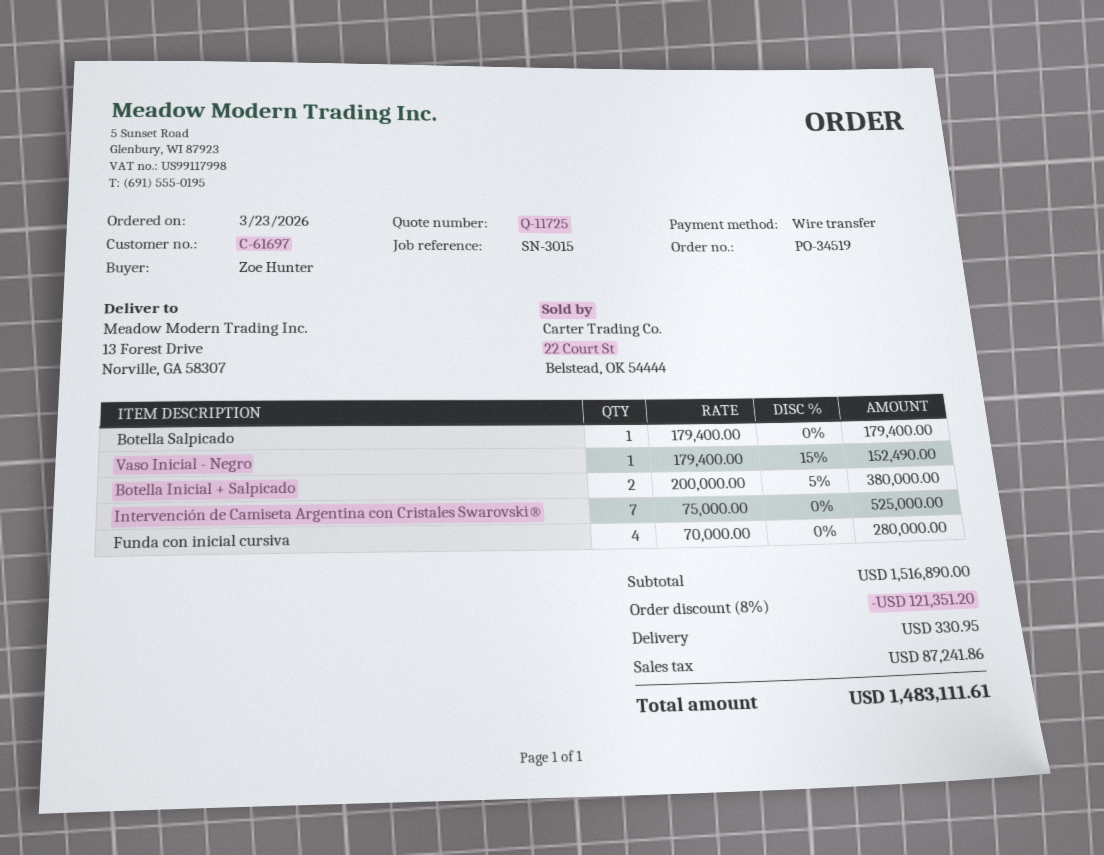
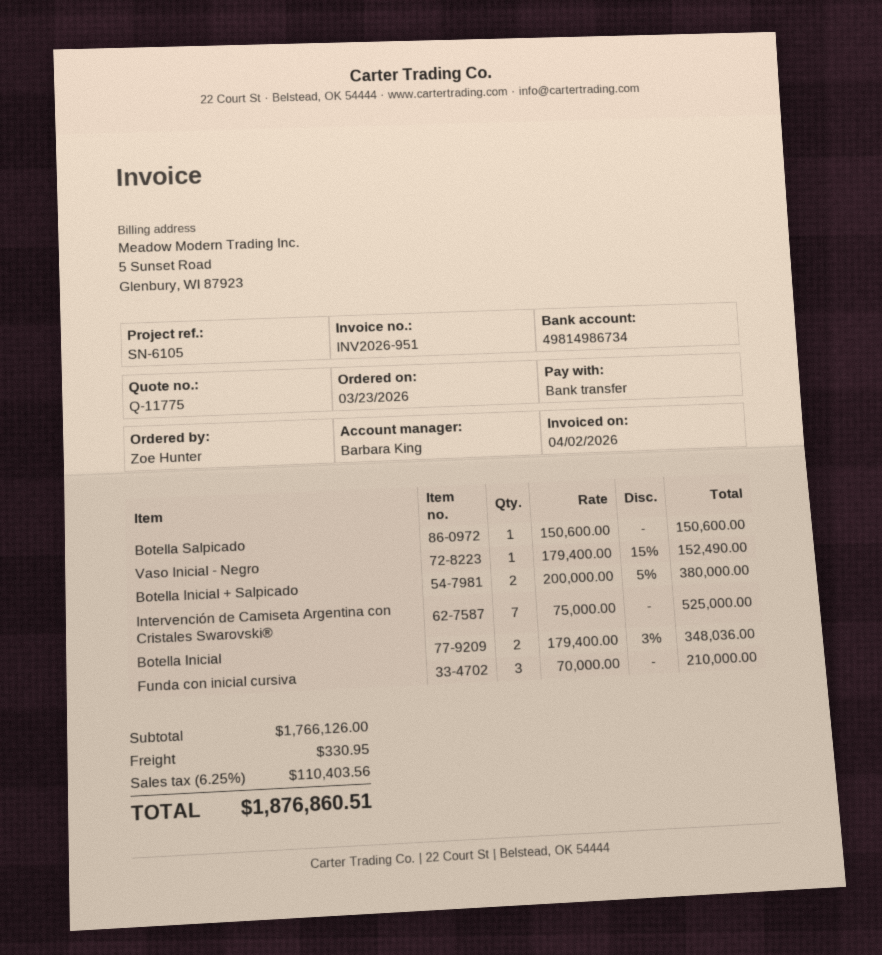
quote number: Q-11725 -> Q-11775
reference: SN-3015 -> SN-6105
Botella Salpicado: 1 x 179400.00 = 179400.00 -> 1 x 150600.00 = 150600.00
Funda con inicial cursiva: 4 x 70000.00 = 280000.00 -> 3 x 70000.00 = 210000.00
Botella Inicial: none -> 2 x 179400.00 - 3% = 348036.00
subtotal: 1516890.00 -> 1766126.00
discount: 8% = 121351.20 -> none
tax: 87241.86 -> 110403.56
total: 1483111.61 -> 1876860.51

